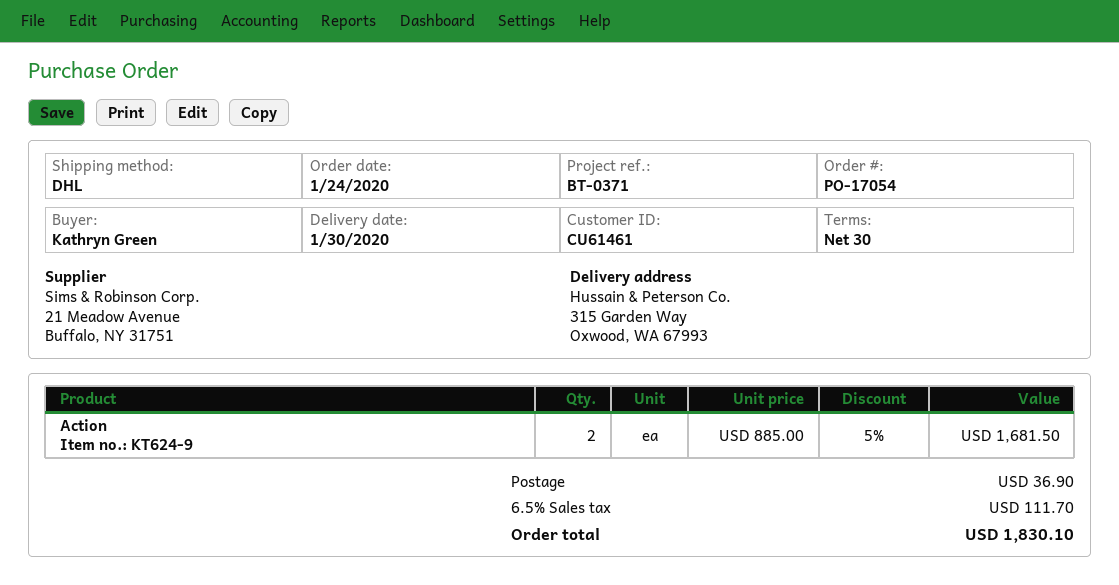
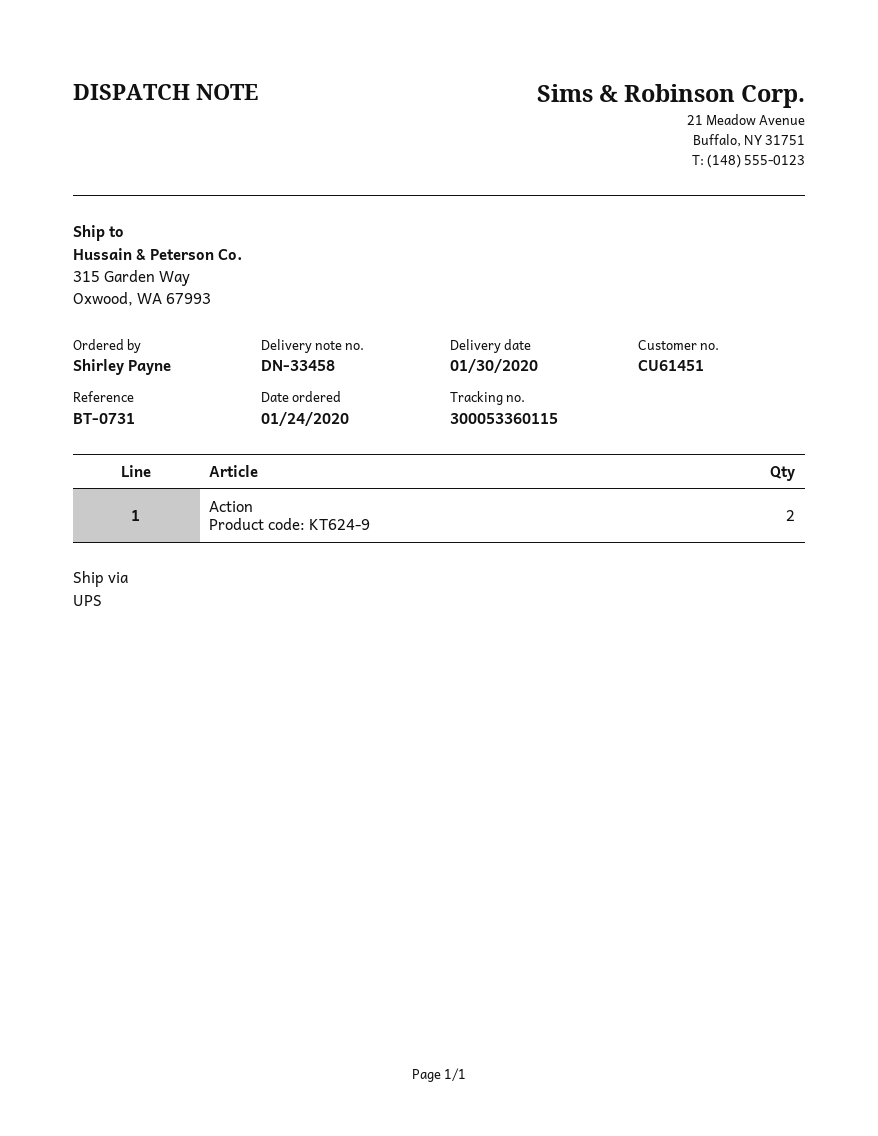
customer number: CU61461 -> CU61451
reference: BT-0371 -> BT-0731
ordered by: Kathryn Green -> Shirley Payne
shipping method: DHL -> UPS

